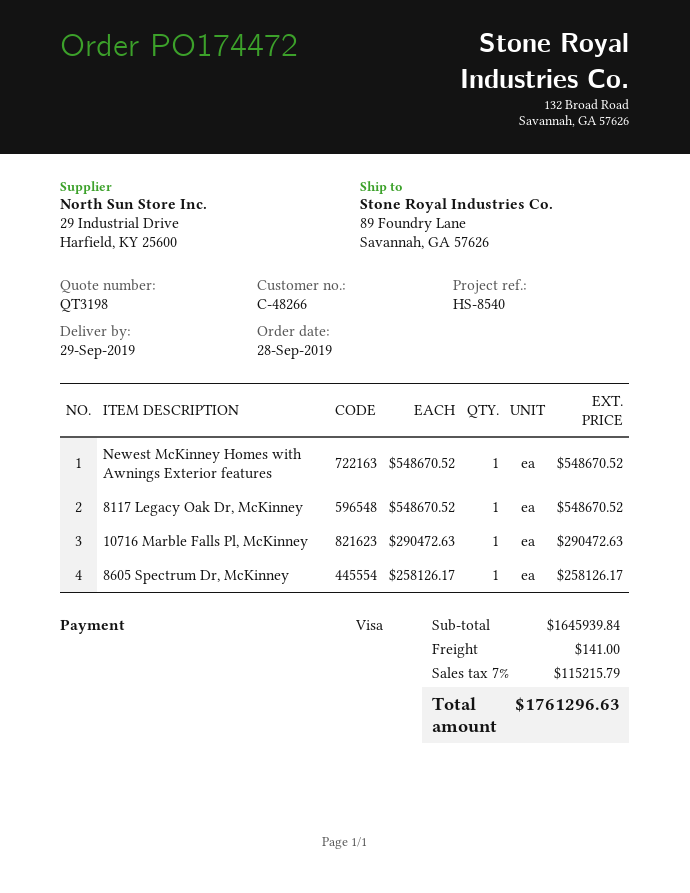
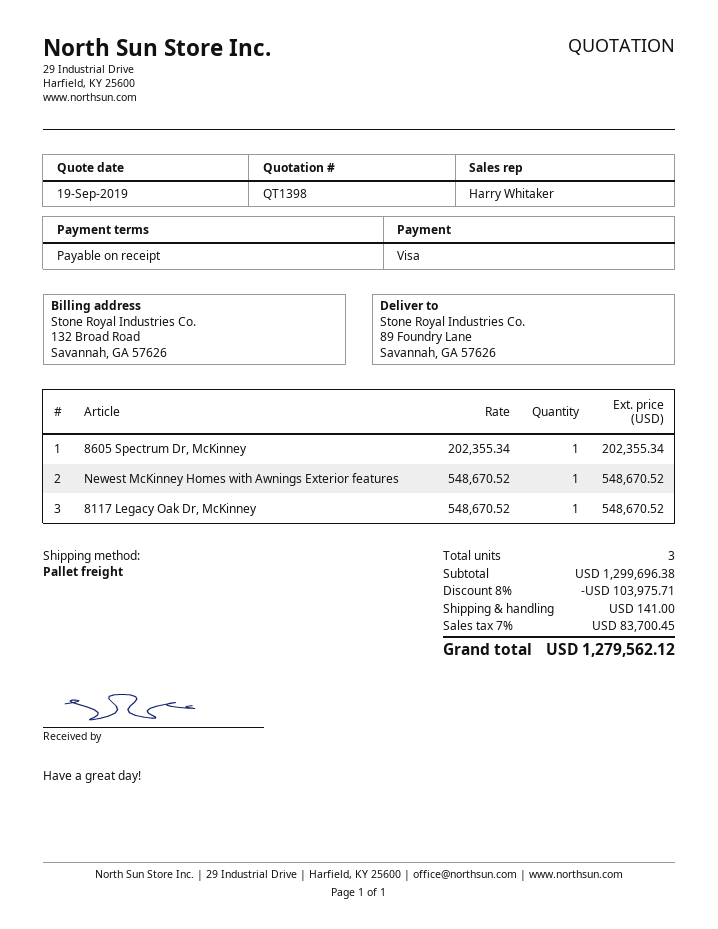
quote number: QT3198 -> QT1398
10716 Marble Falls Pl, McKinney: 1 x 290472.63 = 290472.63 -> none
8605 Spectrum Dr, McKinney: 1 x 258126.17 = 258126.17 -> 1 x 202355.34 = 202355.34
subtotal: 1645939.84 -> 1299696.38
discount: none -> 8% = 103975.71
tax: 7% = 115215.79 -> 7% = 83700.45
total: 1761296.63 -> 1279562.12

